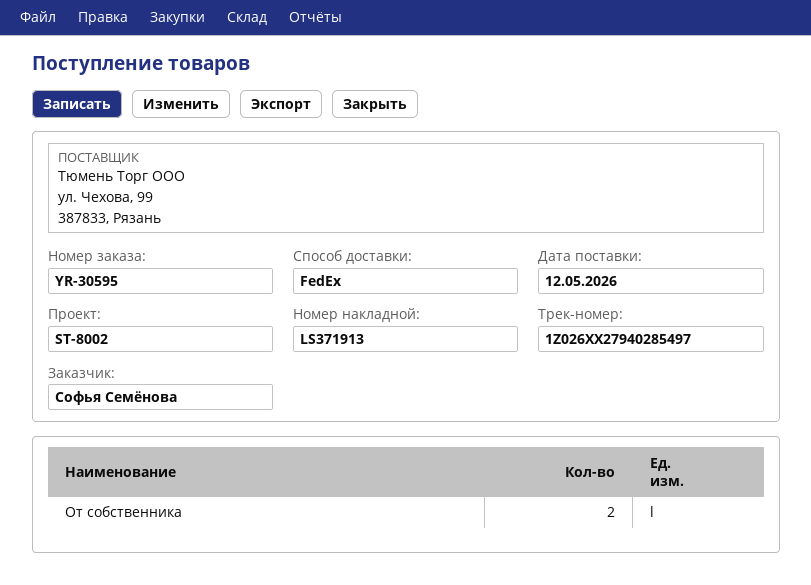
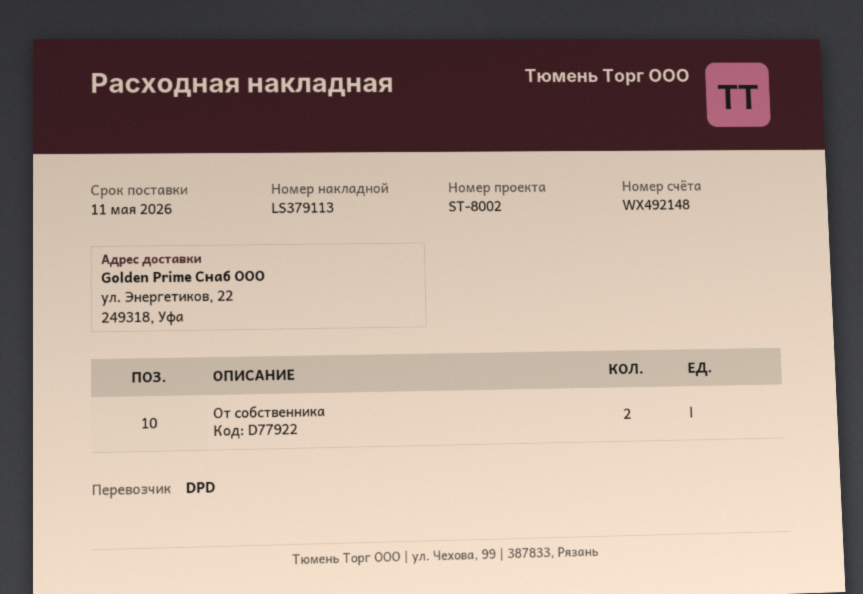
delivery note number: LS371913 -> LS379113
delivery date: 2026-05-12 -> 2026-05-11
shipping method: FedEx -> DPD

